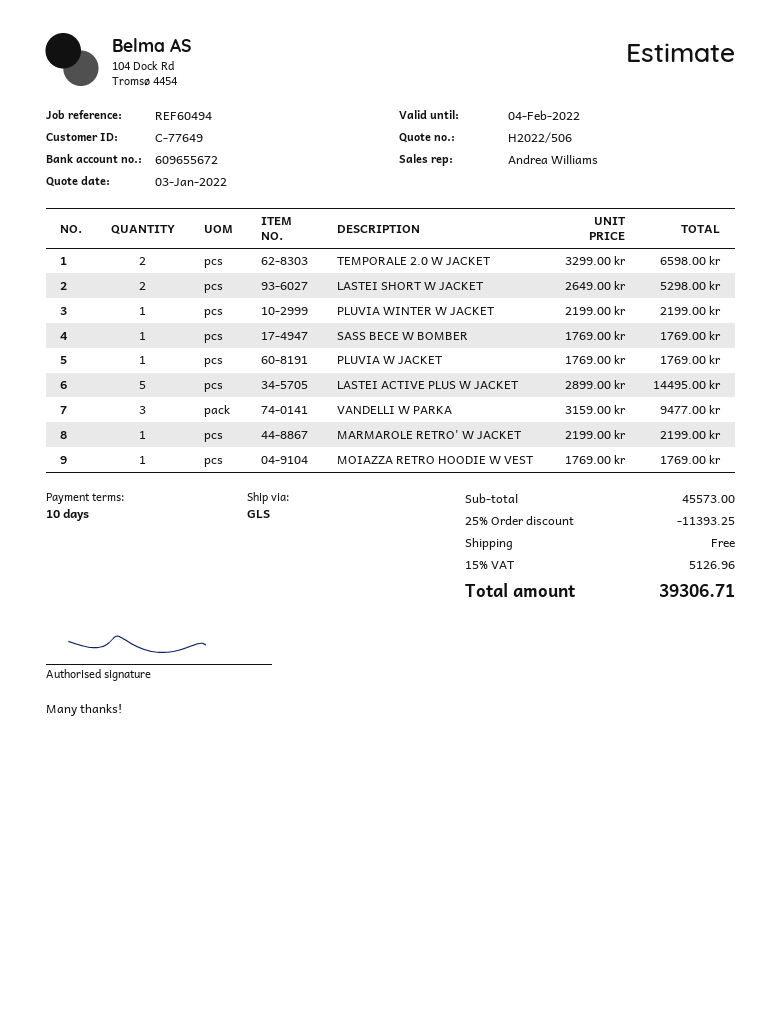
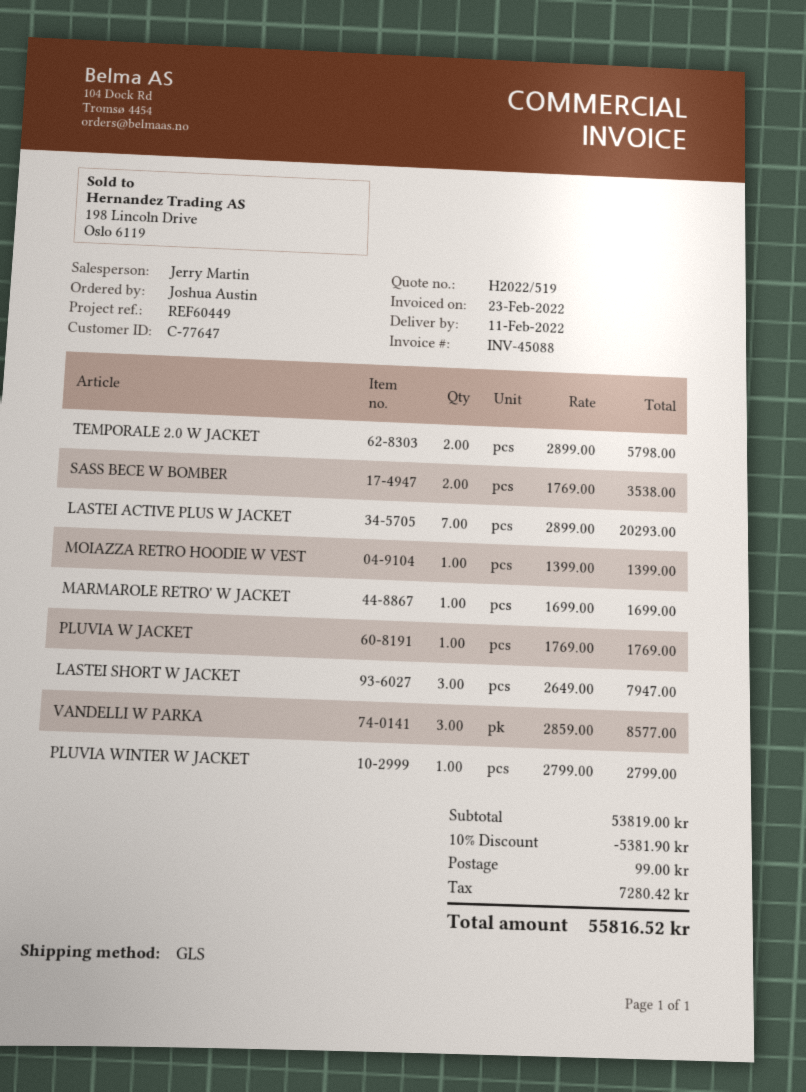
quote number: H2022/506 -> H2022/519
customer number: C-77649 -> C-77647
reference: REF60494 -> REF60449
sales rep: Andrea Williams -> Jerry Martin
TEMPORALE 2.0 W JACKET: 2 x 3299.00 = 6598.00 -> 2 x 2899.00 = 5798.00
LASTEI SHORT W JACKET: 2 x 2649.00 = 5298.00 -> 3 x 2649.00 = 7947.00
PLUVIA WINTER W JACKET: 1 x 2199.00 = 2199.00 -> 1 x 2799.00 = 2799.00
SASS BECE W BOMBER: 1 x 1769.00 = 1769.00 -> 2 x 1769.00 = 3538.00
LASTEI ACTIVE PLUS W JACKET: 5 x 2899.00 = 14495.00 -> 7 x 2899.00 = 20293.00
VANDELLI W PARKA: 3 x 3159.00 = 9477.00 -> 3 x 2859.00 = 8577.00
MARMAROLE RETRO' W JACKET: 1 x 2199.00 = 2199.00 -> 1 x 1699.00 = 1699.00
MOIAZZA RETRO HOODIE W VEST: 1 x 1769.00 = 1769.00 -> 1 x 1399.00 = 1399.00
subtotal: 45573.00 -> 53819.00
discount: 25% = 11393.25 -> 10% = 5381.90
shipping: 0.00 -> 99.00
tax: 5126.96 -> 7280.42
total: 39306.71 -> 55816.52

